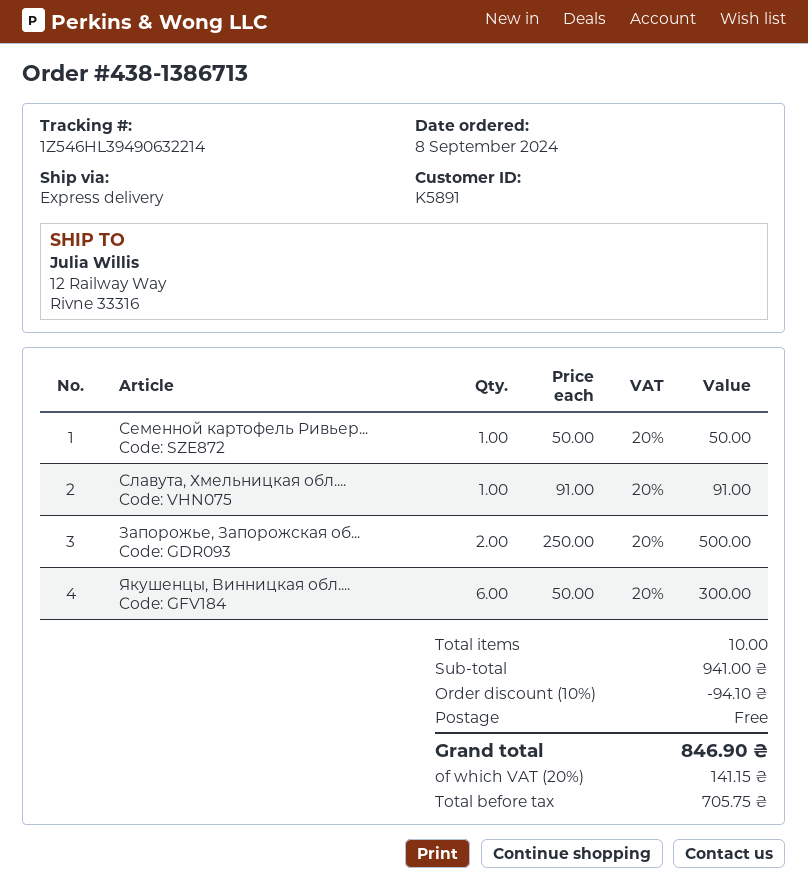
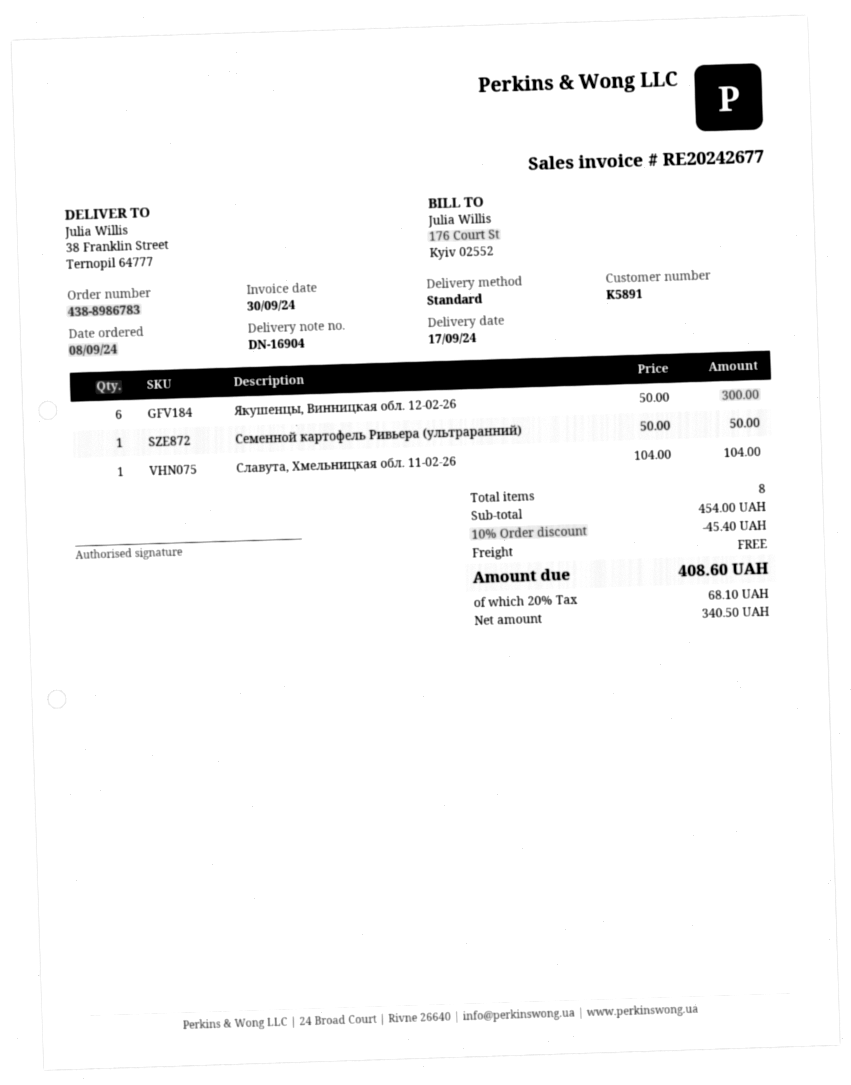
order number: 438-1386713 -> 438-8986783
shipping method: express -> standard
ship to: 12 Railway Way, Rivne 33316 -> 38 Franklin Street, Ternopil 64777
Славута, Хмельницкая обл....: 1 x 91.00 = 91.00 -> 1 x 104.00 = 104.00
Запорожье, Запорожская об...: 2 x 250.00 = 500.00 -> none
total quantity: 10 -> 8
subtotal: 941.00 -> 454.00
discount: 10% = 94.10 -> 10% = 45.40
net: 705.75 -> 340.50
tax: 20% = 141.15 -> 20% = 68.10
total: 846.90 -> 408.60

